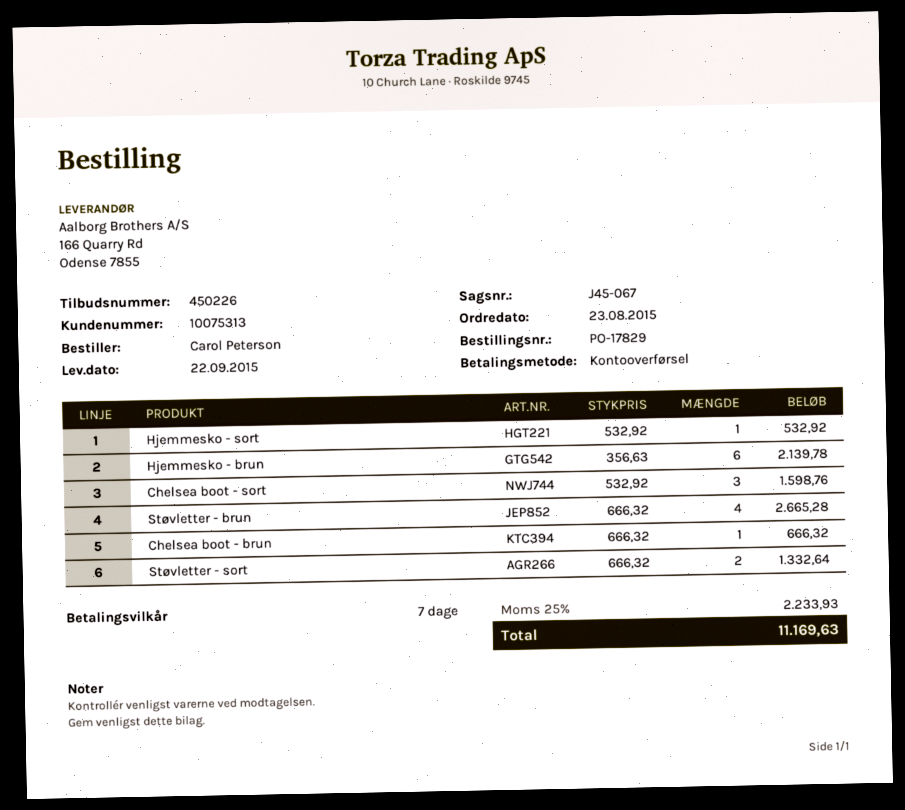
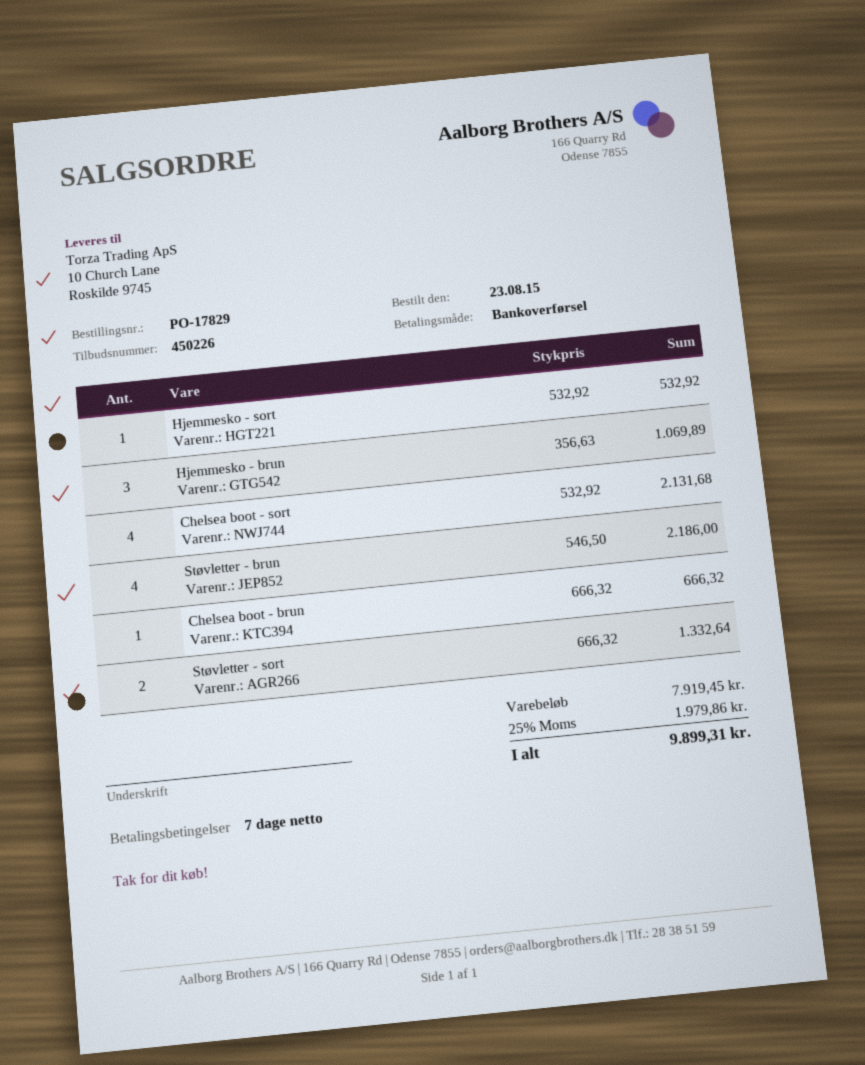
Hjemmesko - brun: 6 x 356.63 = 2139.78 -> 3 x 356.63 = 1069.89
Chelsea boot - sort: 3 x 532.92 = 1598.76 -> 4 x 532.92 = 2131.68
Støvletter - brun: 4 x 666.32 = 2665.28 -> 4 x 546.50 = 2186.00
tax: 25% = 2233.93 -> 25% = 1979.86
total: 11169.63 -> 9899.31

